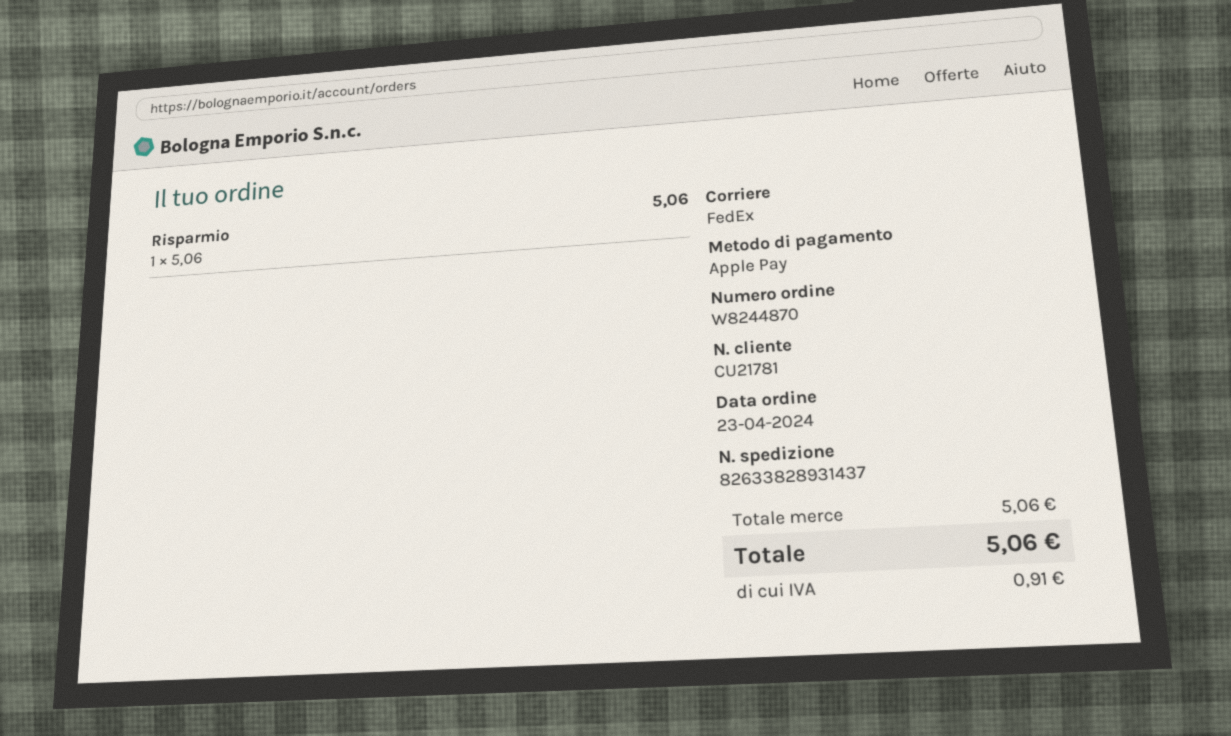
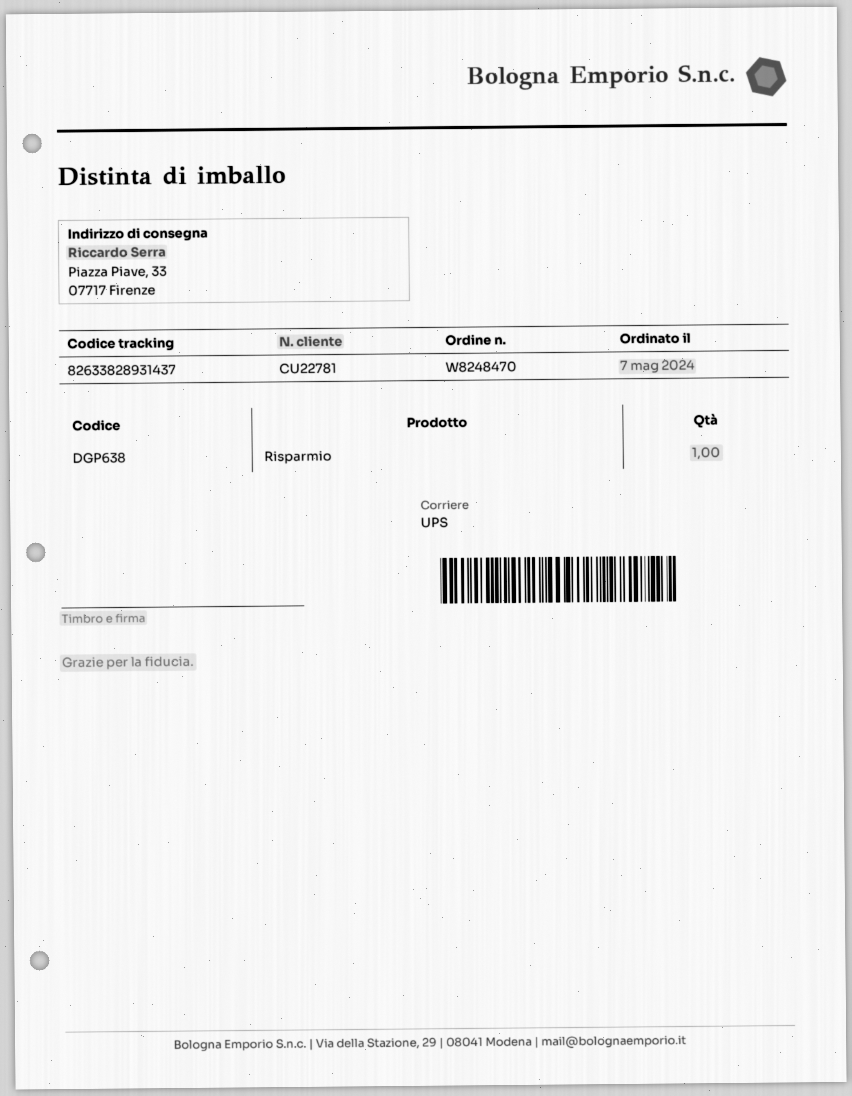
order number: W8244870 -> W8248470
order date: 2024-04-23 -> 2024-05-07
customer number: CU21781 -> CU22781
shipping method: FedEx -> UPS

